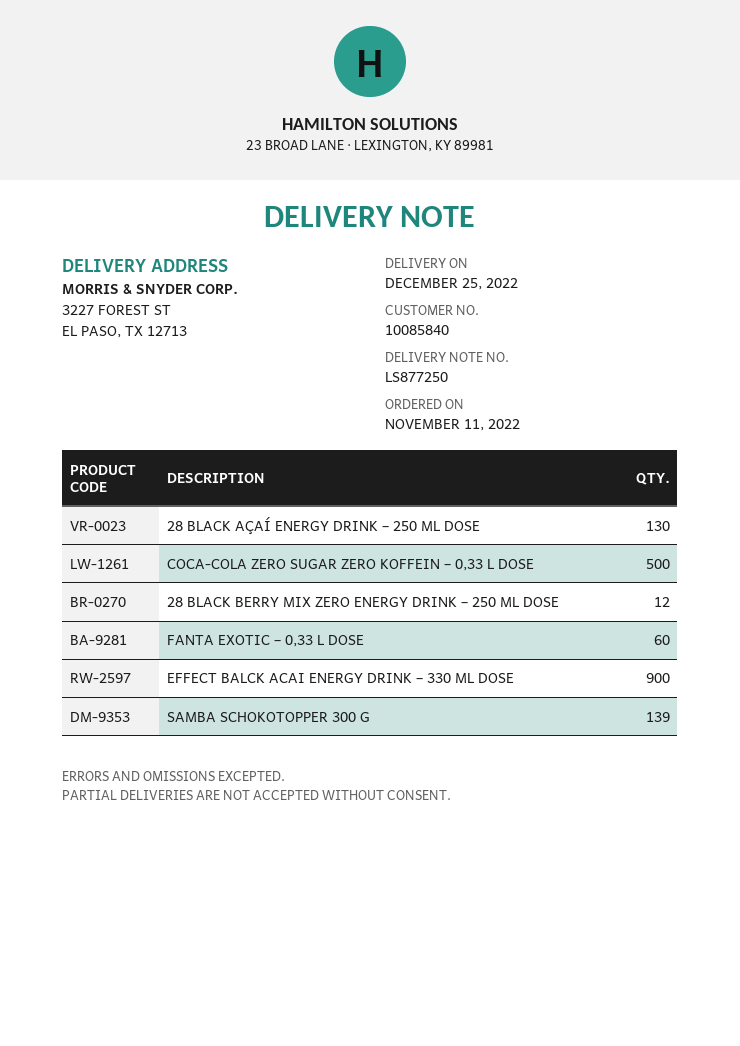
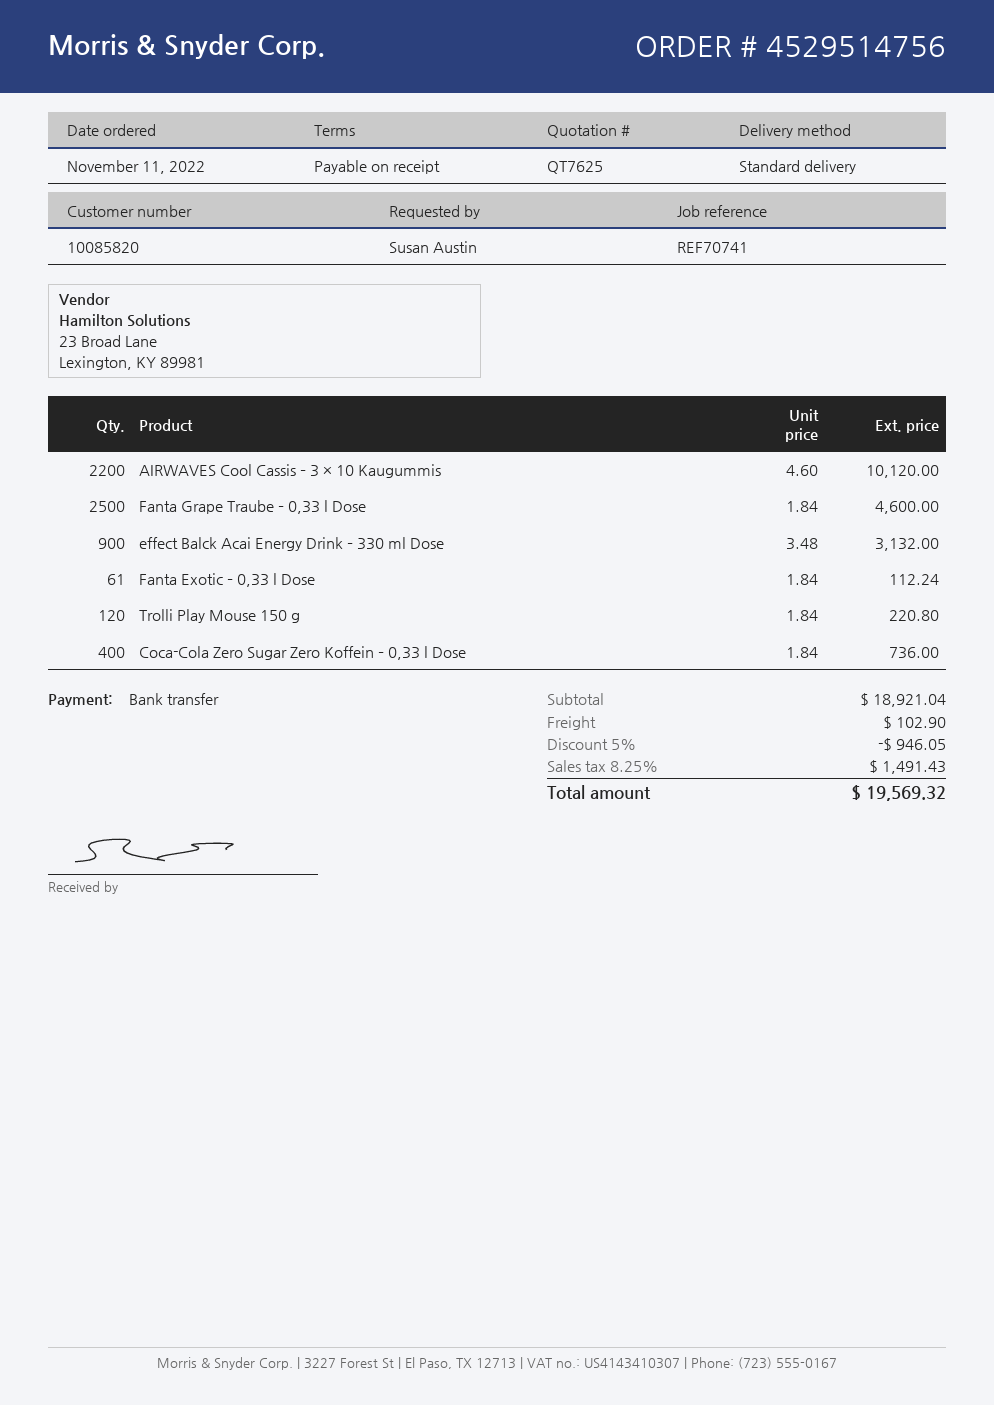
customer number: 10085840 -> 10085820
28 BLACK AÇAÍ ENERGY DRINK – 250 ML DOSE: 130 -> none
COCA-COLA ZERO SUGAR ZERO KOFFEIN – 0,33 L DOSE: 500 -> 400
28 BLACK BERRY MIX ZERO ENERGY DRINK – 250 ML DOSE: 12 -> none
FANTA EXOTIC – 0,33 L DOSE: 60 -> 61
SAMBA SCHOKOTOPPER 300 G: 139 -> none
AIRWAVES Cool Cassis – 3 × 10 Kaugummis: none -> 2200
Fanta Grape Traube – 0,33 l Dose: none -> 2500
Trolli Play Mouse 150 g: none -> 120

